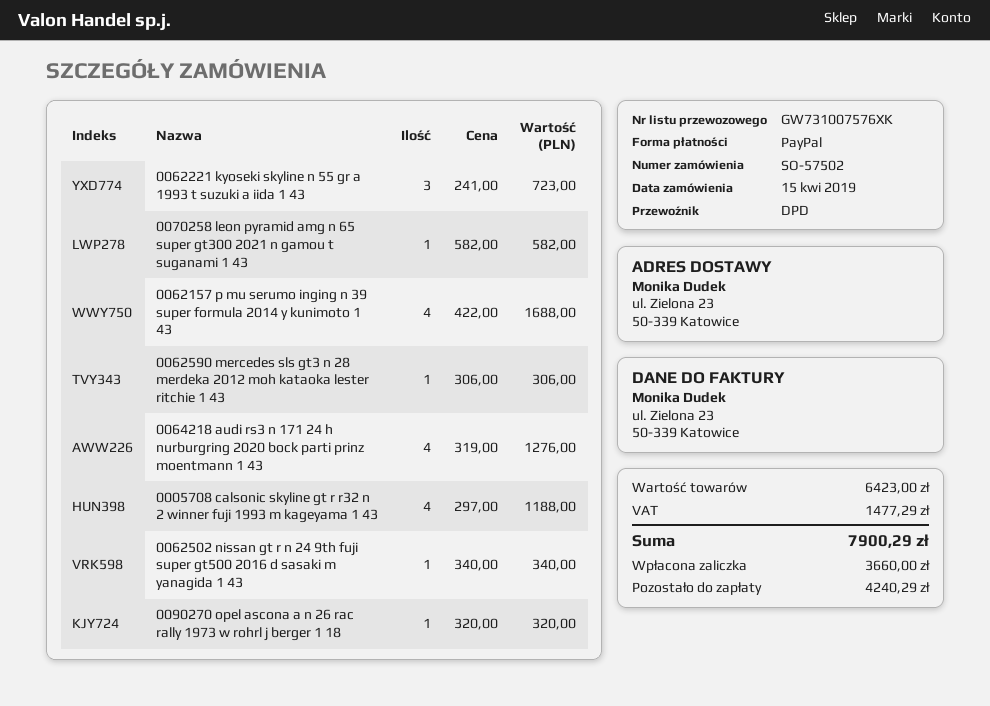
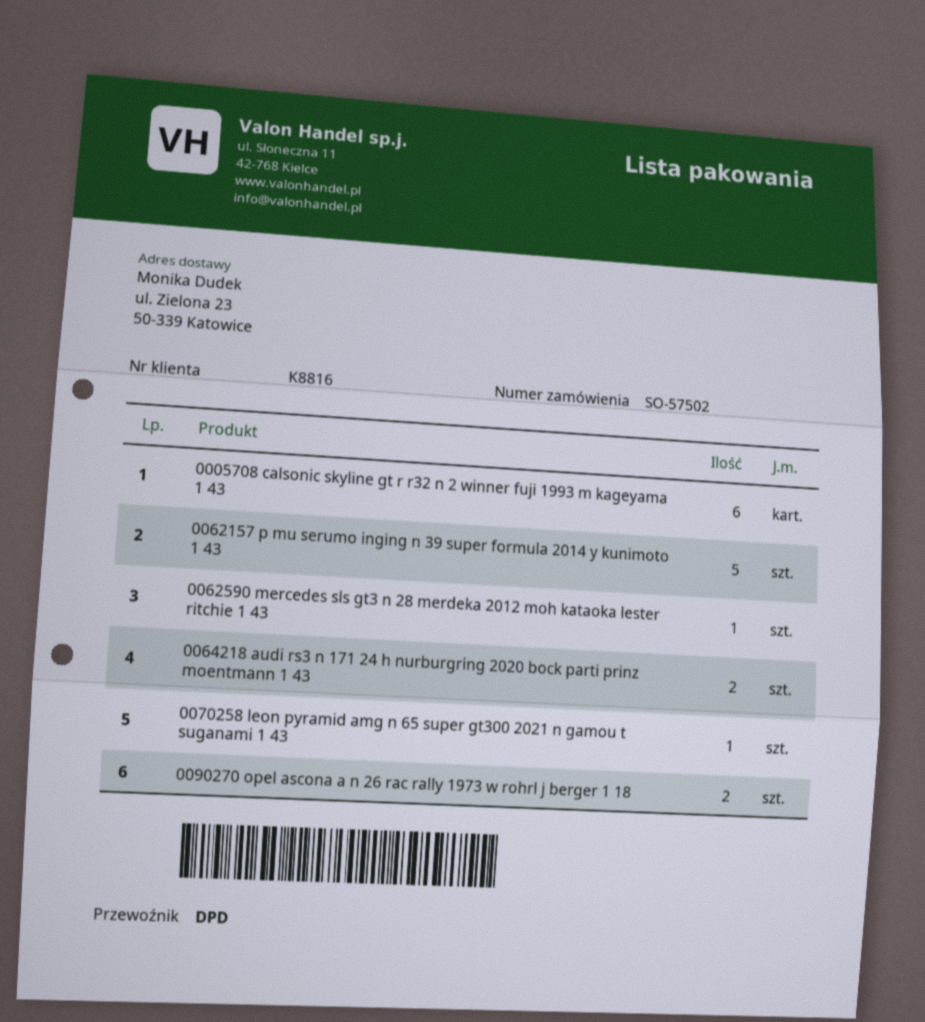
0062221 kyoseki skyline n 55 gr a 1993 t suzuki a iida 1 43: 3 -> none
0062157 p mu serumo inging n 39 super formula 2014 y kunimoto 1 43: 4 -> 5
0064218 audi rs3 n 171 24 h nurburgring 2020 bock parti prinz moentmann 1 43: 4 -> 2
0005708 calsonic skyline gt r r32 n 2 winner fuji 1993 m kageyama 1 43: 4 -> 6
0062502 nissan gt r n 24 9th fuji super gt500 2016 d sasaki m yanagida 1 43: 1 -> none
0090270 opel ascona a n 26 rac rally 1973 w rohrl j berger 1 18: 1 -> 2

